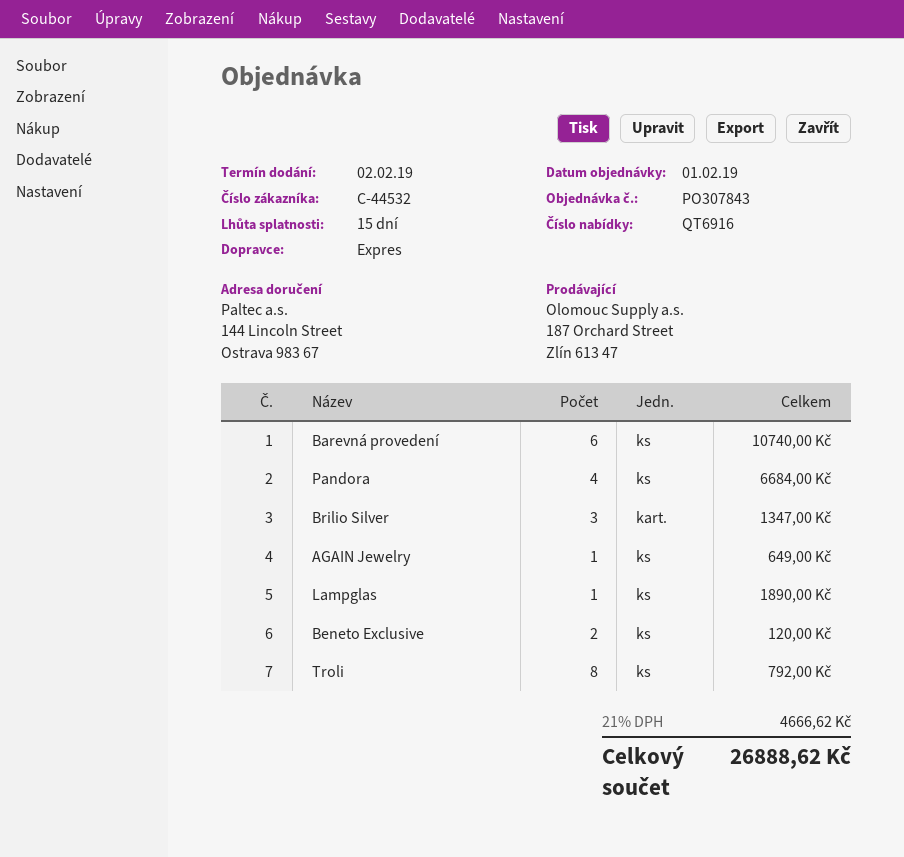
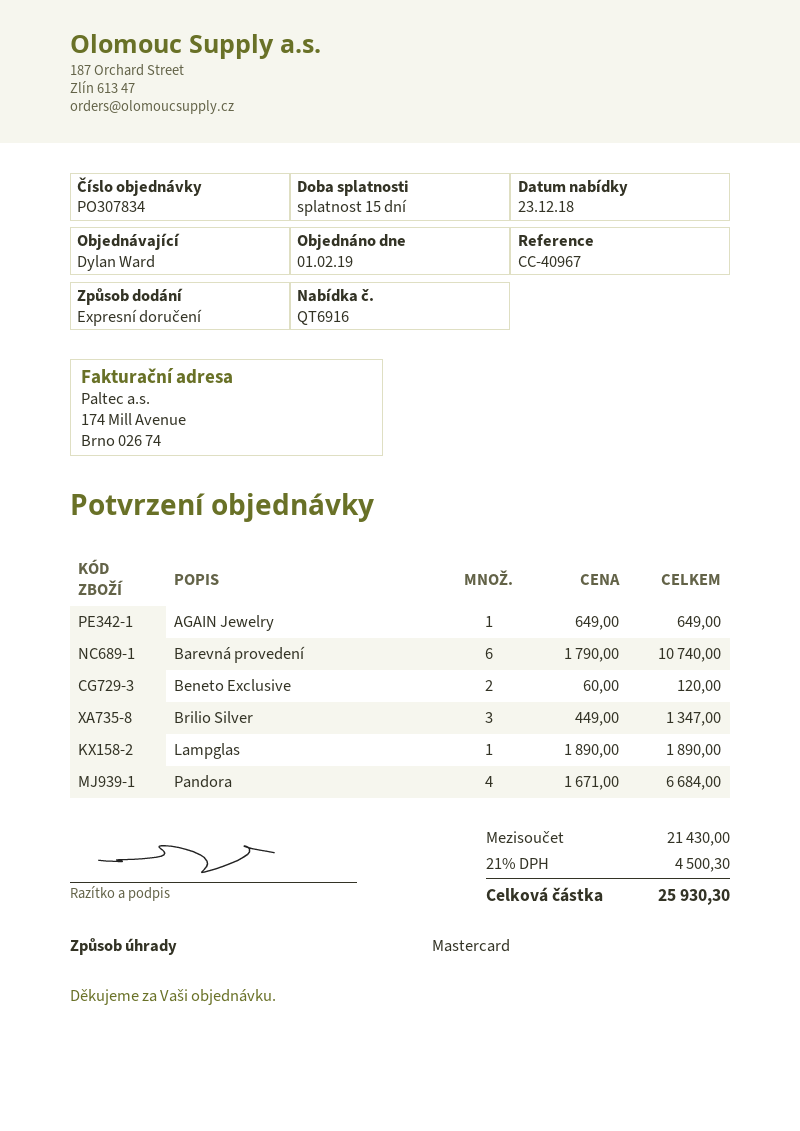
order number: PO307843 -> PO307834
Troli: 8 for 792.00 -> none
tax: 21% = 4666.62 -> 21% = 4500.30
total: 26888.62 -> 25930.30

